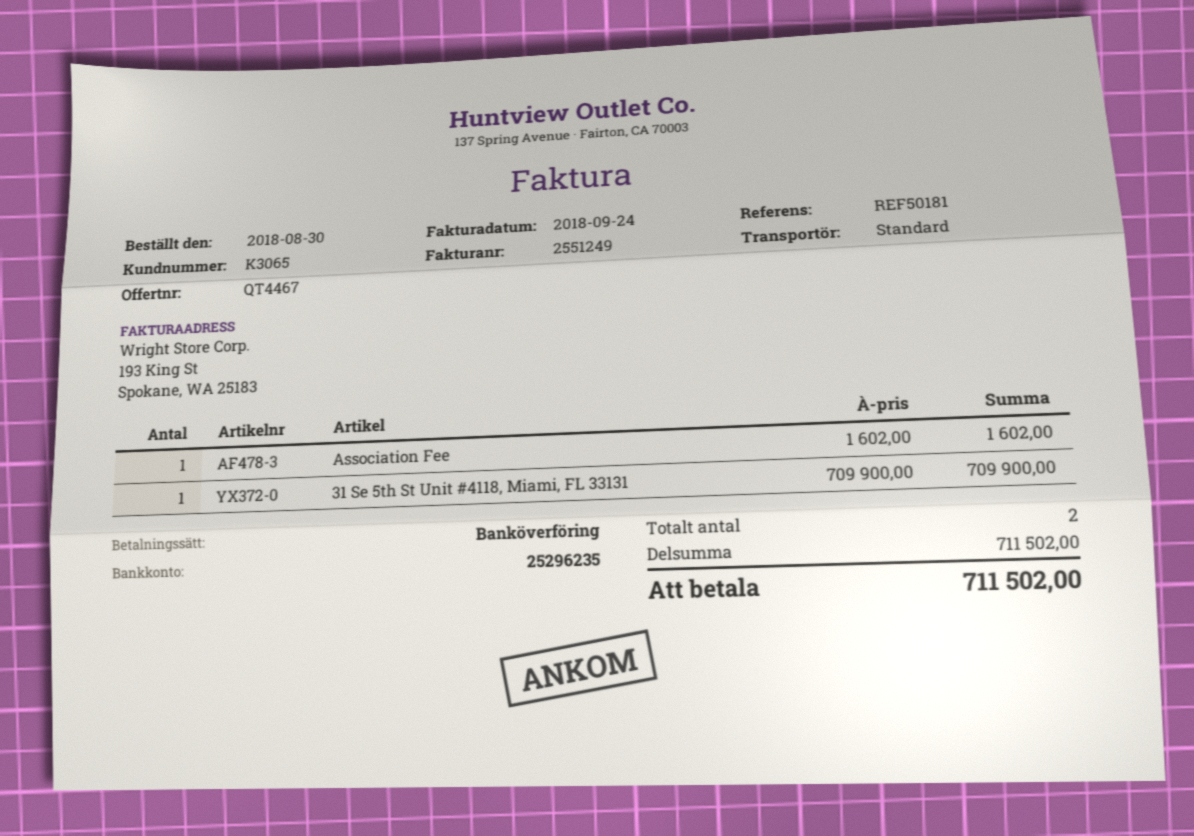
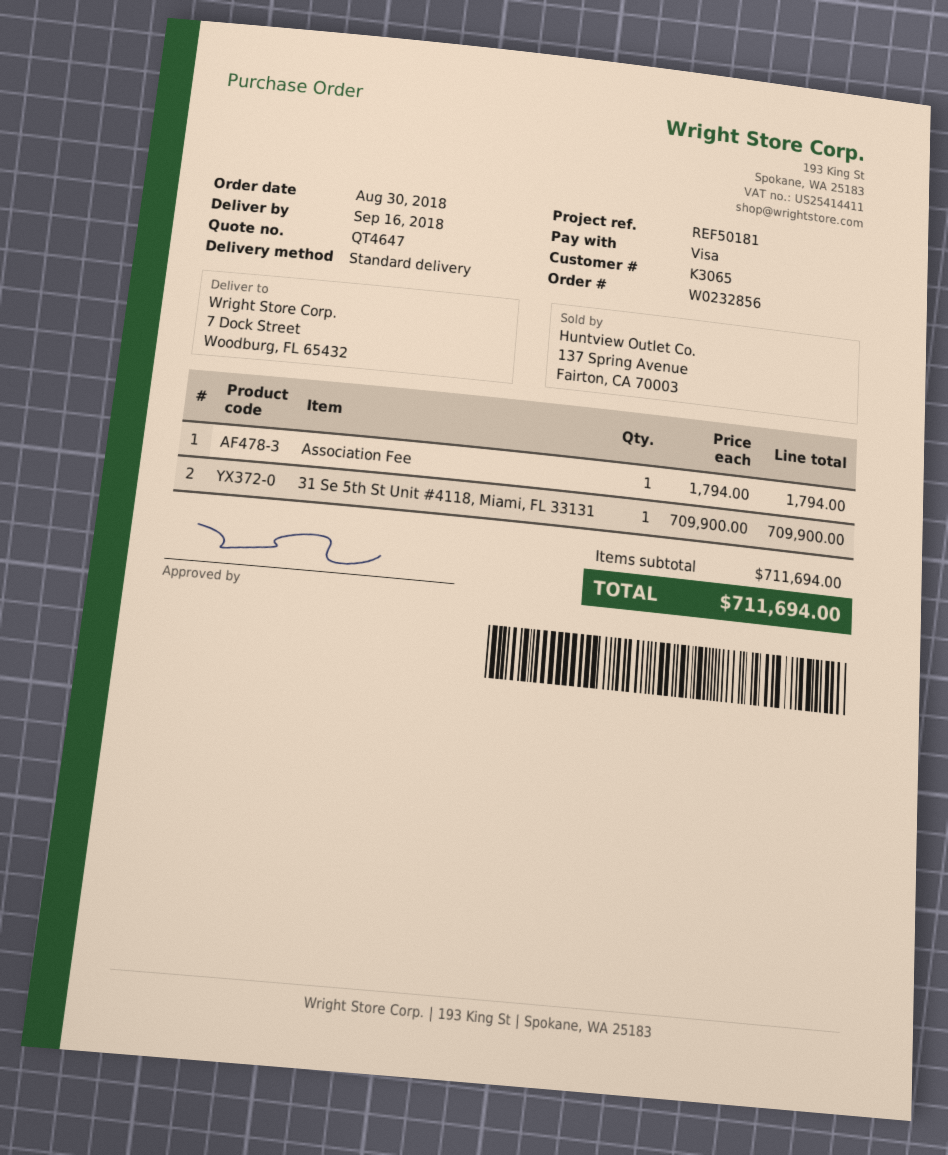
quote number: QT4467 -> QT4647
payment method: bank transfer -> Visa
Association Fee: 1 x 1602.00 = 1602.00 -> 1 x 1794.00 = 1794.00
subtotal: 711502.00 -> 711694.00
total: 711502.00 -> 711694.00

